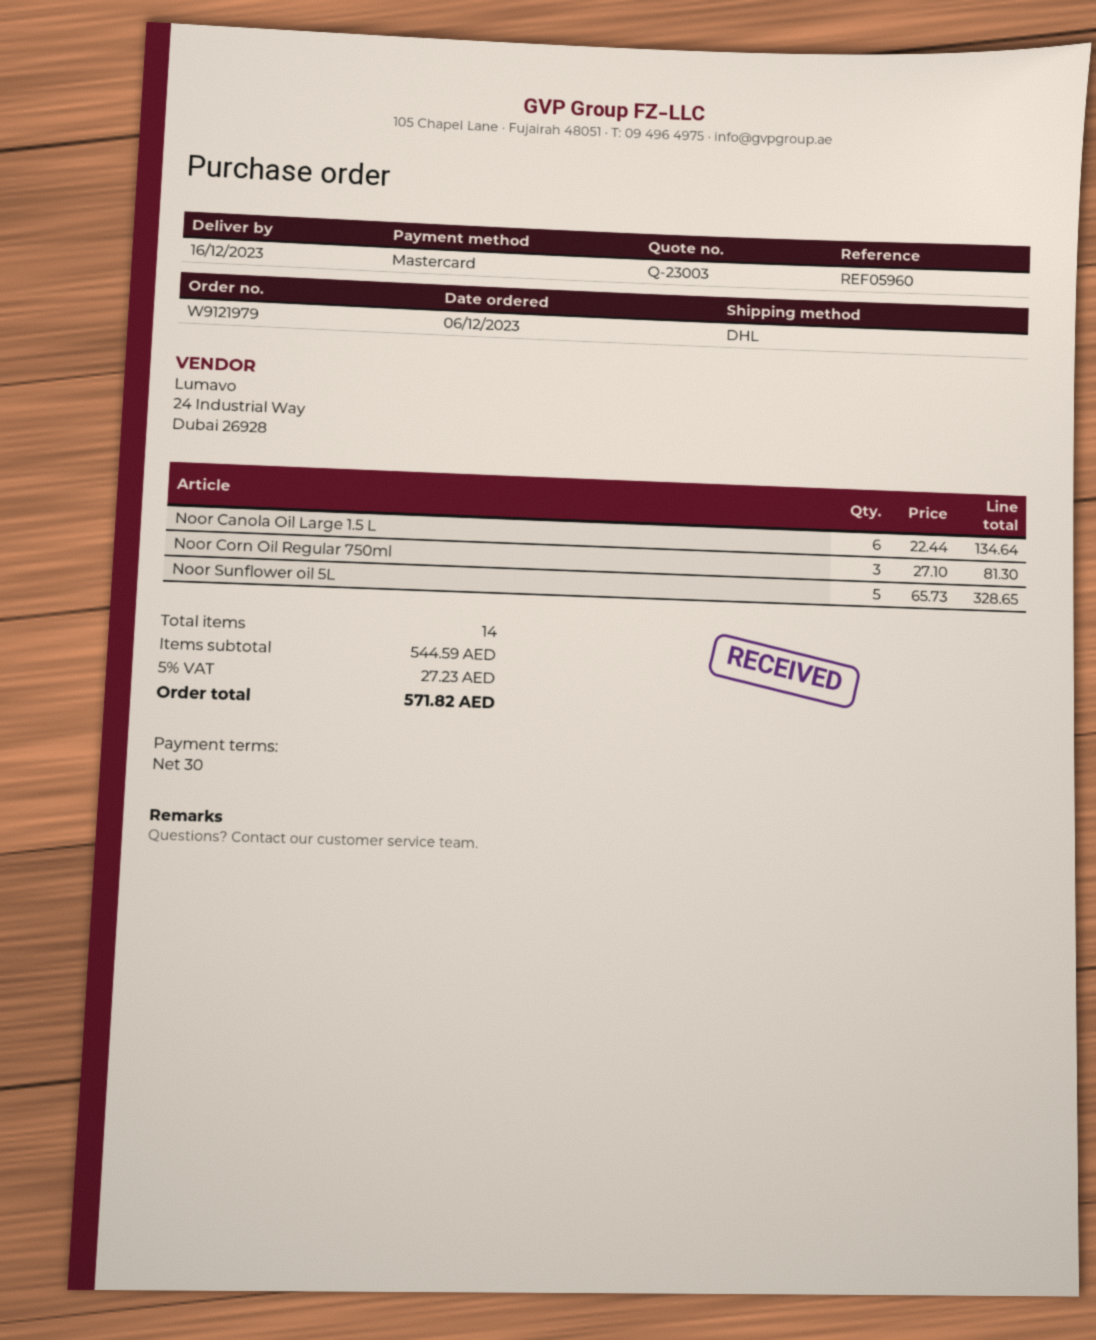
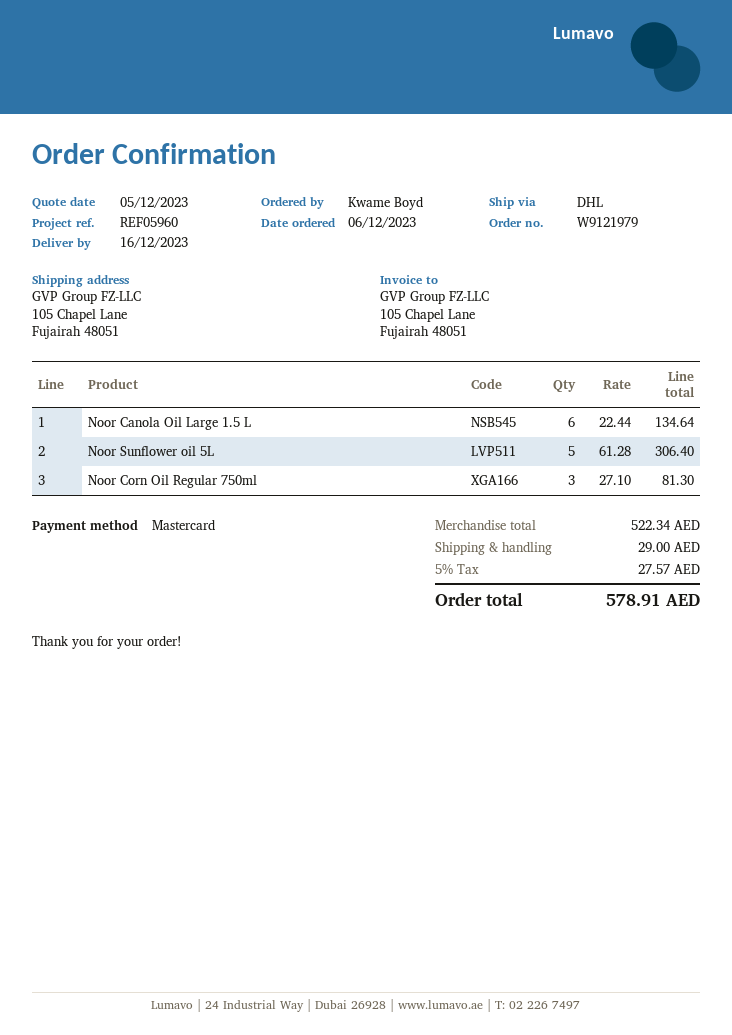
Noor Sunflower oil 5L: 5 x 65.73 = 328.65 -> 5 x 61.28 = 306.40
subtotal: 544.59 -> 522.34
shipping: none -> 29.00
tax: 5% = 27.23 -> 5% = 27.57
total: 571.82 -> 578.91

